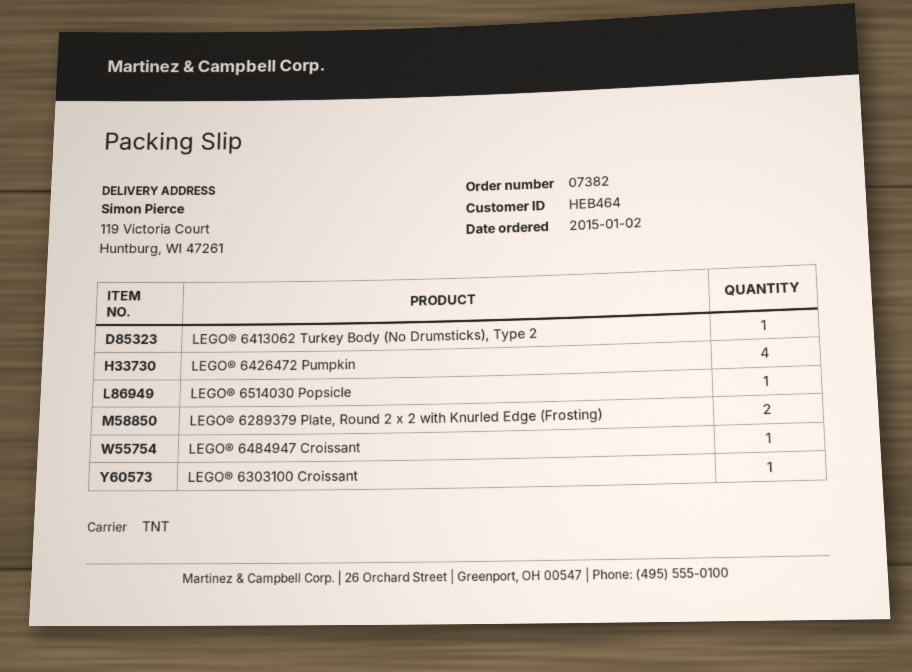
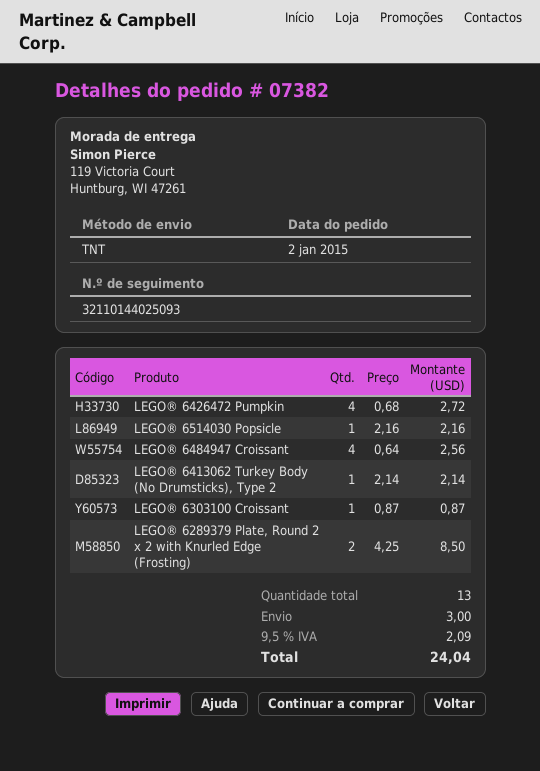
LEGO® 6484947 Croissant: 1 -> 4

